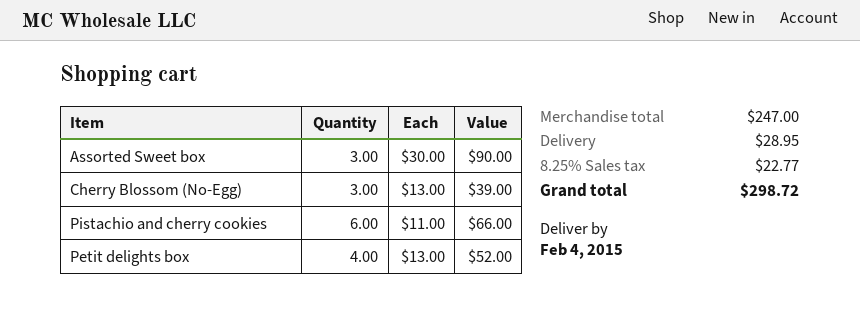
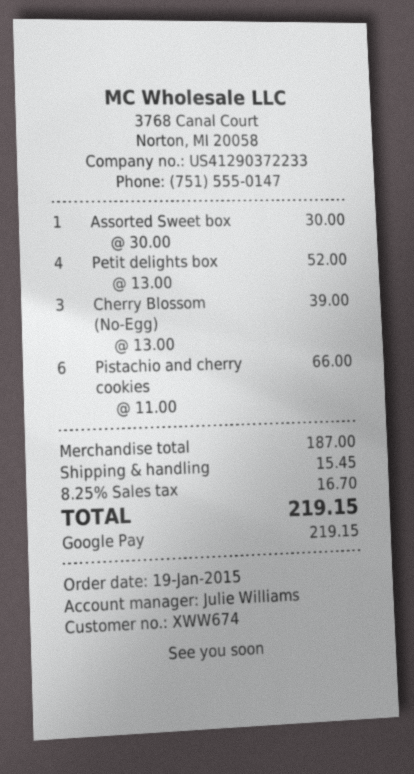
Assorted Sweet box: 3 x 30.00 = 90.00 -> 1 x 30.00 = 30.00
subtotal: 247.00 -> 187.00
shipping: 28.95 -> 15.45
tax: 8.25% = 22.77 -> 8.25% = 16.70
total: 298.72 -> 219.15

